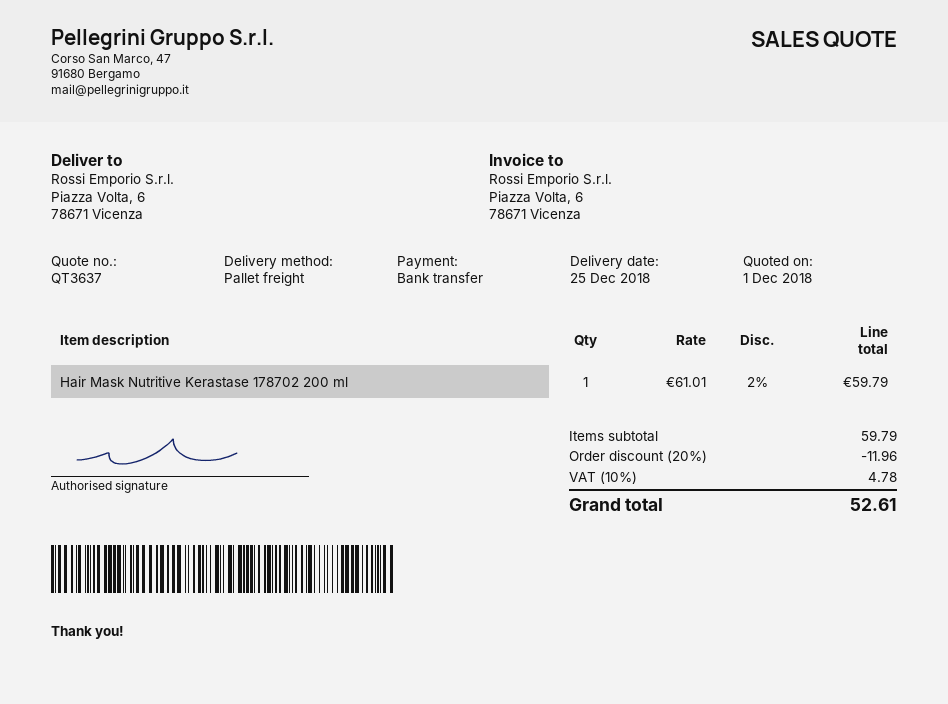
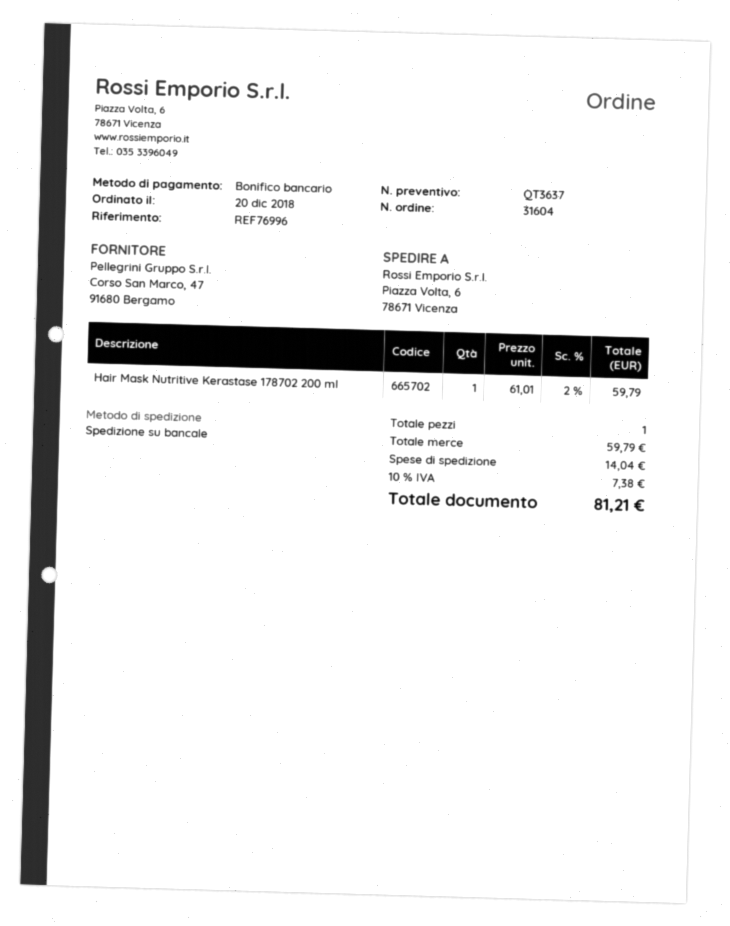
discount: 20% = 11.96 -> none
shipping: none -> 14.04
tax: 10% = 4.78 -> 10% = 7.38
total: 52.61 -> 81.21

